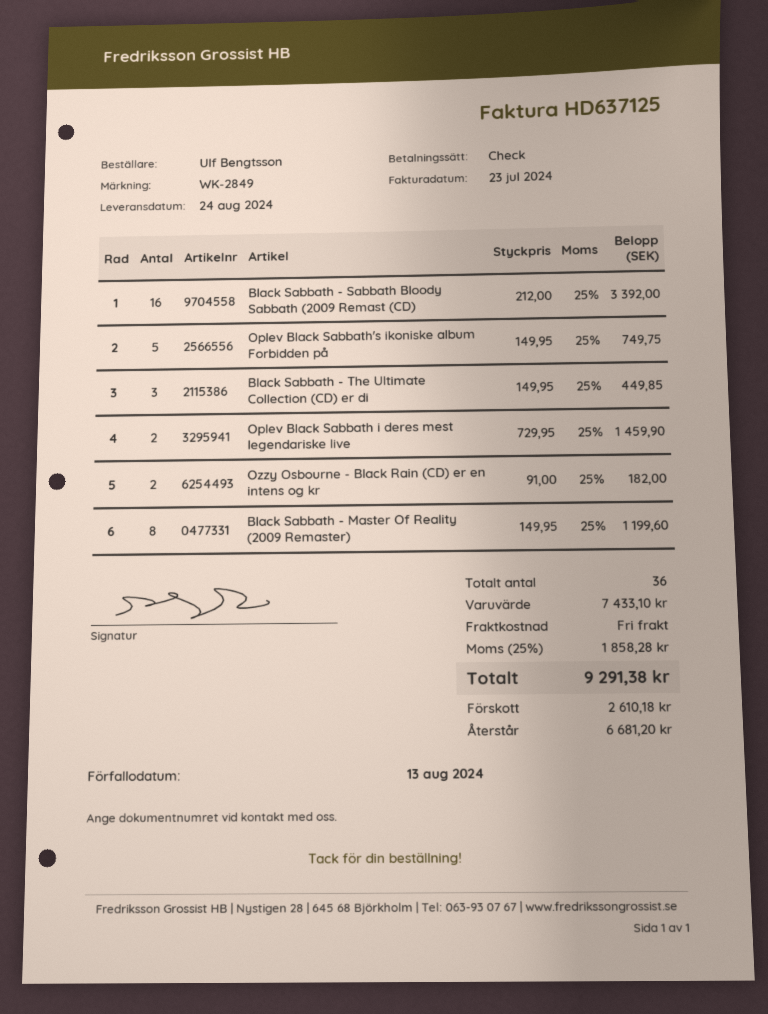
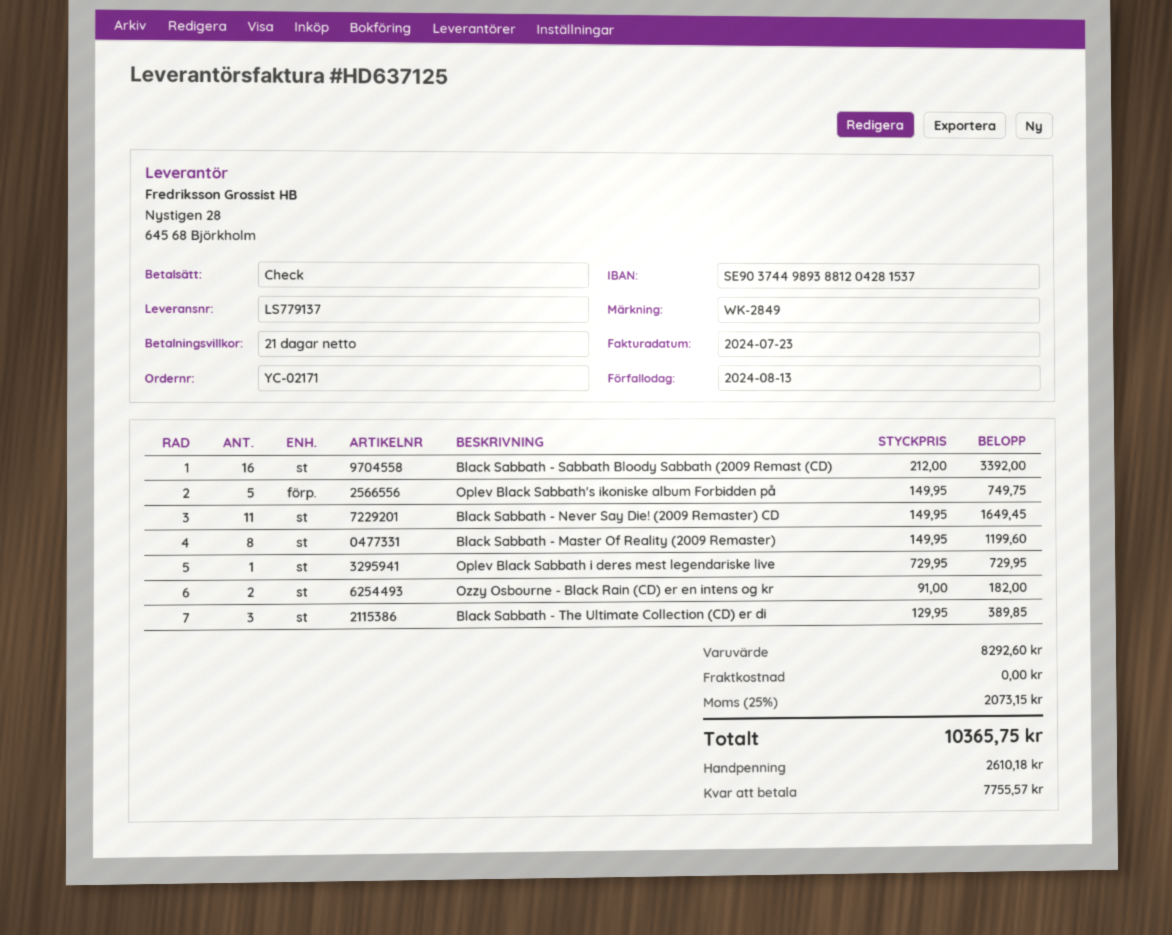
Black Sabbath - The Ultimate Collection (CD) er di: 3 x 149.95 = 449.85 -> 3 x 129.95 = 389.85
Oplev Black Sabbath i deres mest legendariske live: 2 x 729.95 = 1459.90 -> 1 x 729.95 = 729.95
Black Sabbath - Never Say Die! (2009 Remaster) CD: none -> 11 x 149.95 = 1649.45
subtotal: 7433.10 -> 8292.60
tax: 25% = 1858.28 -> 25% = 2073.15
total: 9291.38 -> 10365.75
balance: 6681.20 -> 7755.57

